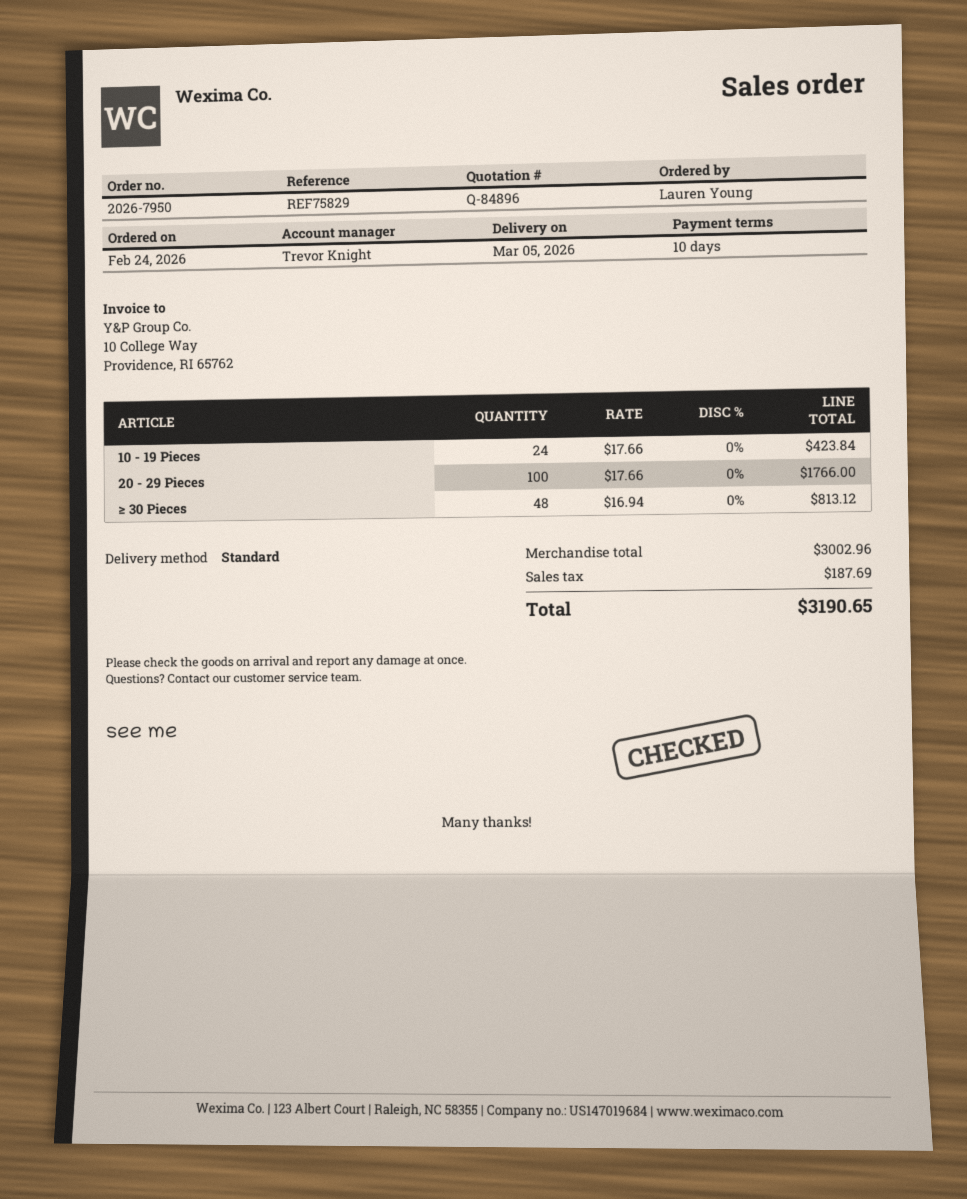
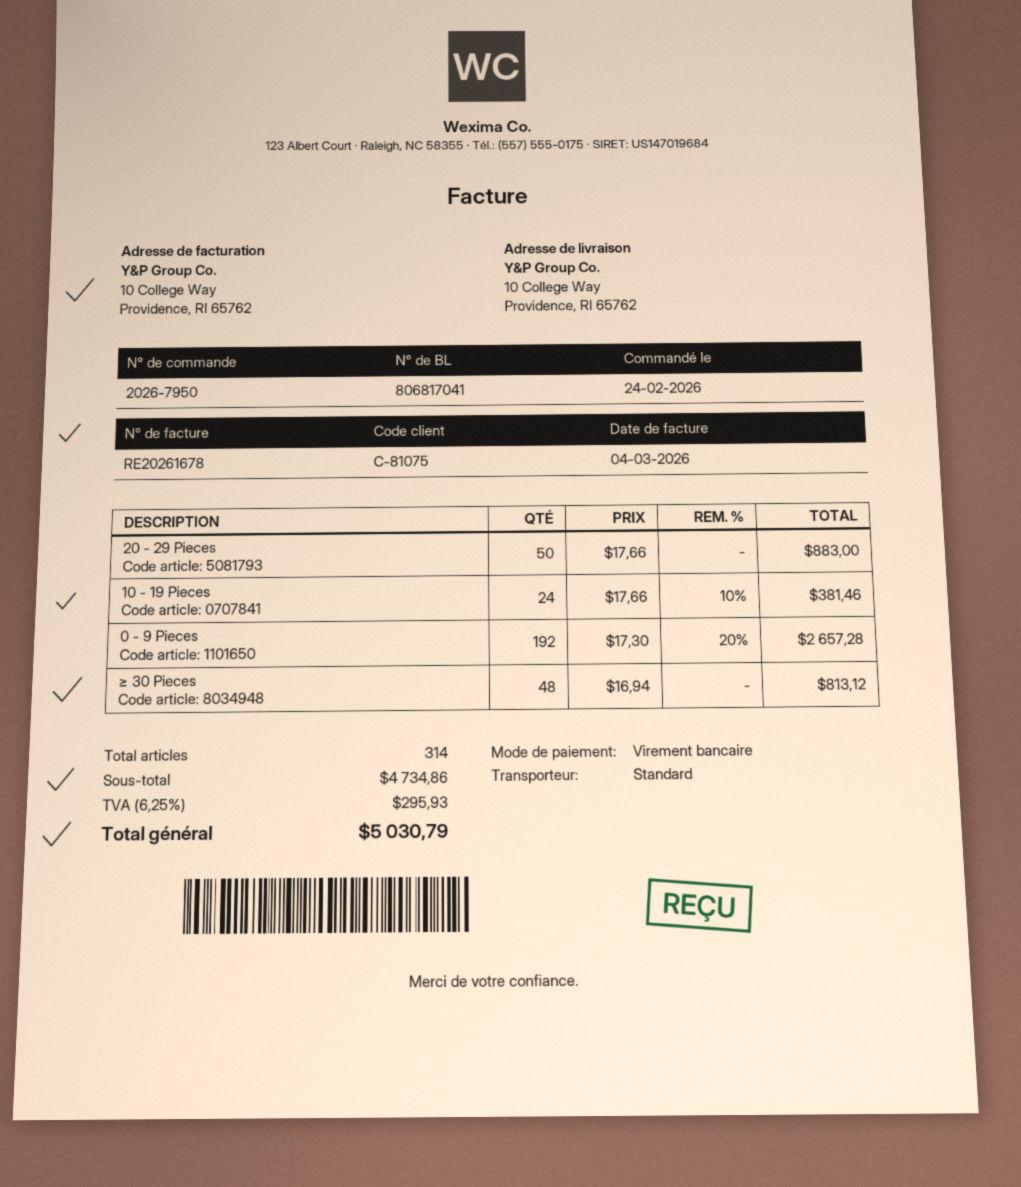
10 - 19 Pieces: 24 x 17.66 = 423.84 -> 24 x 17.66 - 10% = 381.46
20 - 29 Pieces: 100 x 17.66 = 1766.00 -> 50 x 17.66 = 883.00
0 - 9 Pieces: none -> 192 x 17.30 - 20% = 2657.28
subtotal: 3002.96 -> 4734.86
tax: 187.69 -> 295.93
total: 3190.65 -> 5030.79

